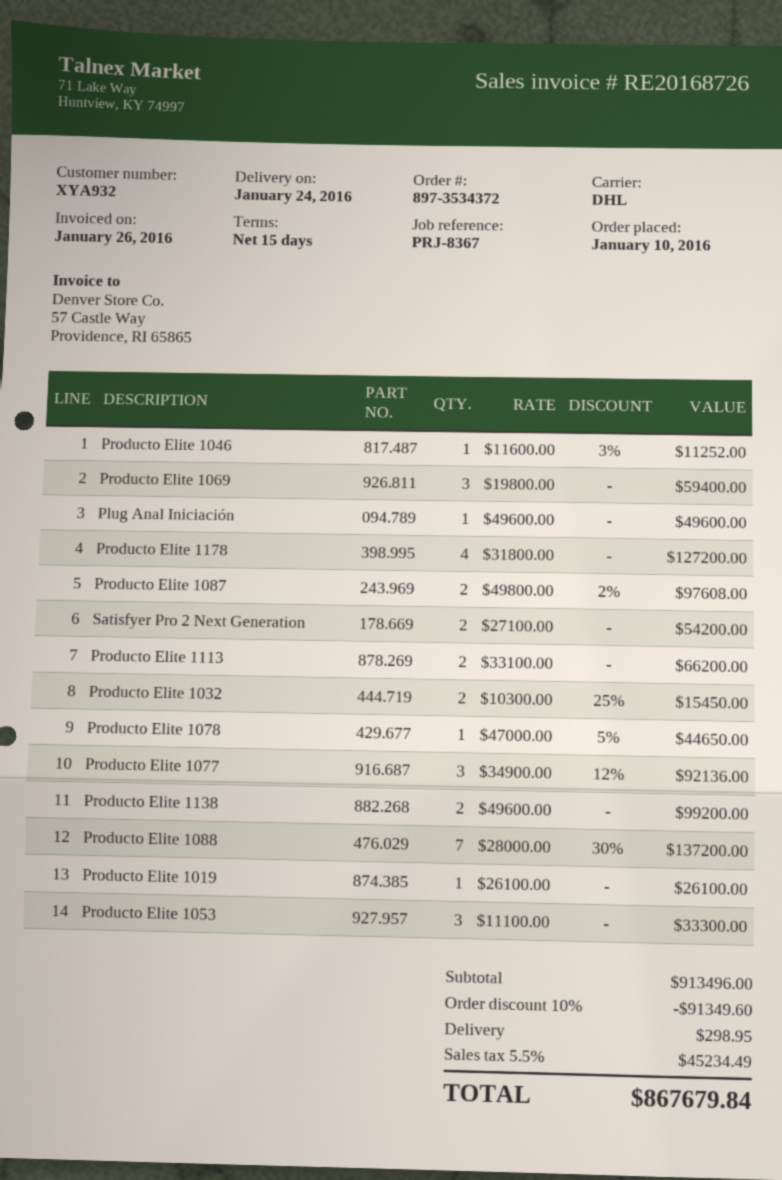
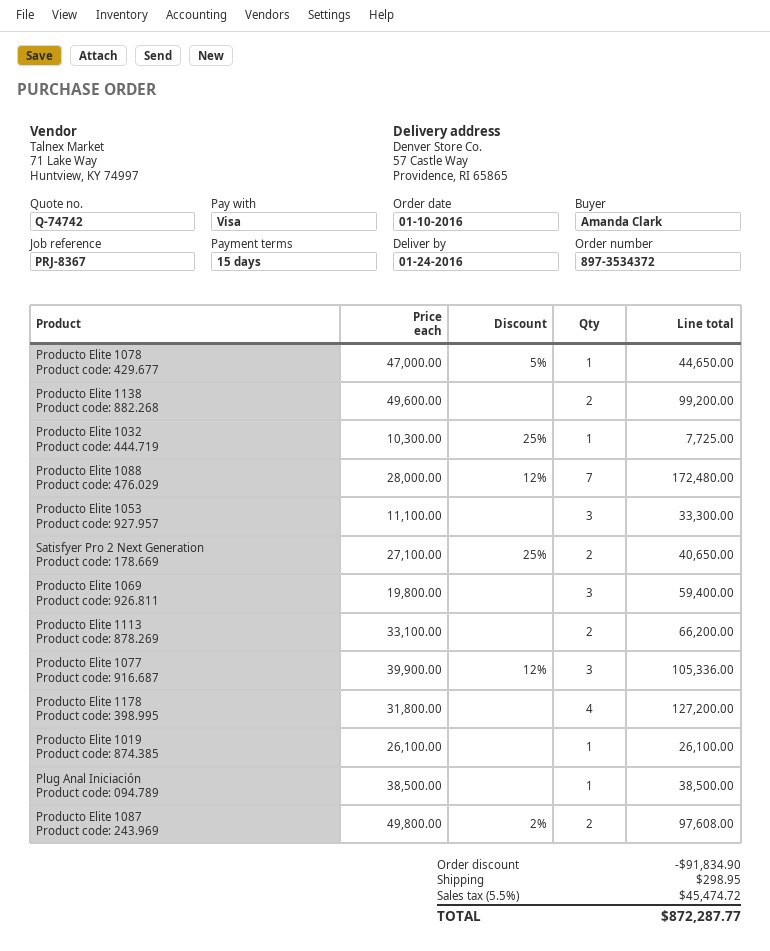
Producto Elite 1046: 1 x 11600.00 - 3% = 11252.00 -> none
Plug Anal Iniciación: 1 x 49600.00 = 49600.00 -> 1 x 38500.00 = 38500.00
Satisfyer Pro 2 Next Generation: 2 x 27100.00 = 54200.00 -> 2 x 27100.00 - 25% = 40650.00
Producto Elite 1032: 2 x 10300.00 - 25% = 15450.00 -> 1 x 10300.00 - 25% = 7725.00
Producto Elite 1077: 3 x 34900.00 - 12% = 92136.00 -> 3 x 39900.00 - 12% = 105336.00
Producto Elite 1088: 7 x 28000.00 - 30% = 137200.00 -> 7 x 28000.00 - 12% = 172480.00
discount: 91349.60 -> 91834.90
tax: 5.5% = 45234.49 -> 5.5% = 45474.72
total: 867679.84 -> 872287.77

